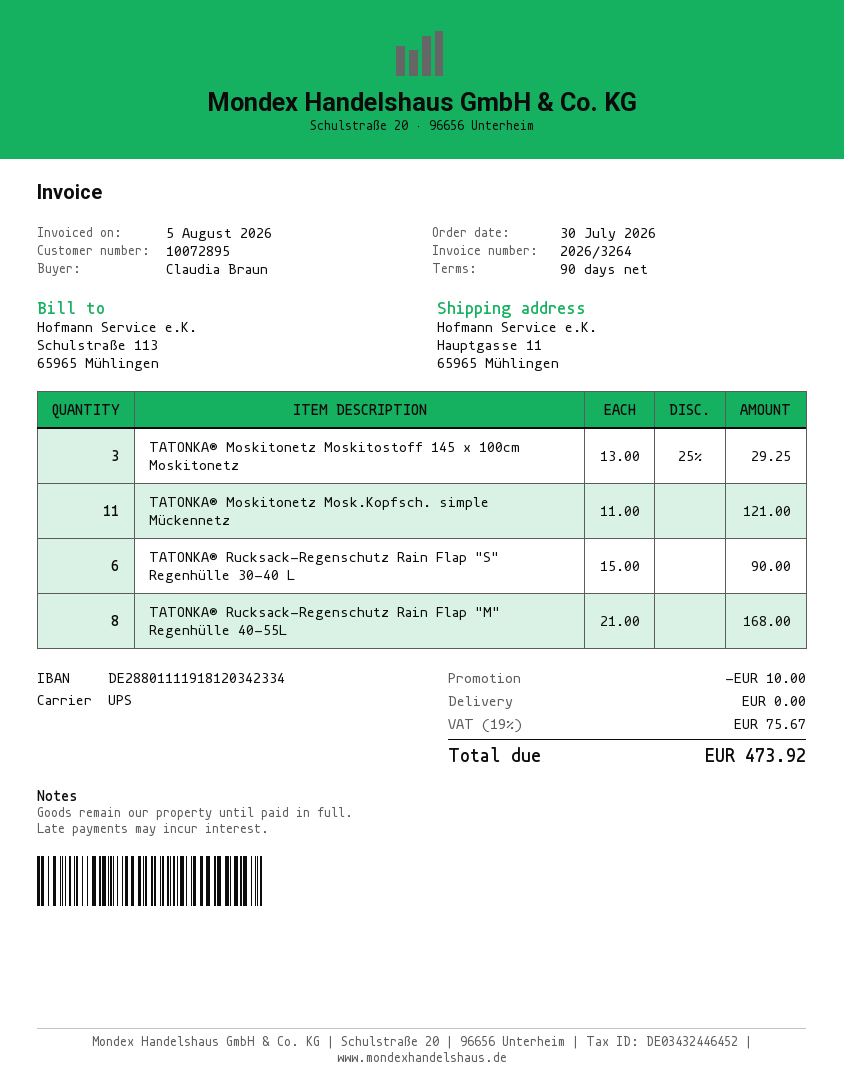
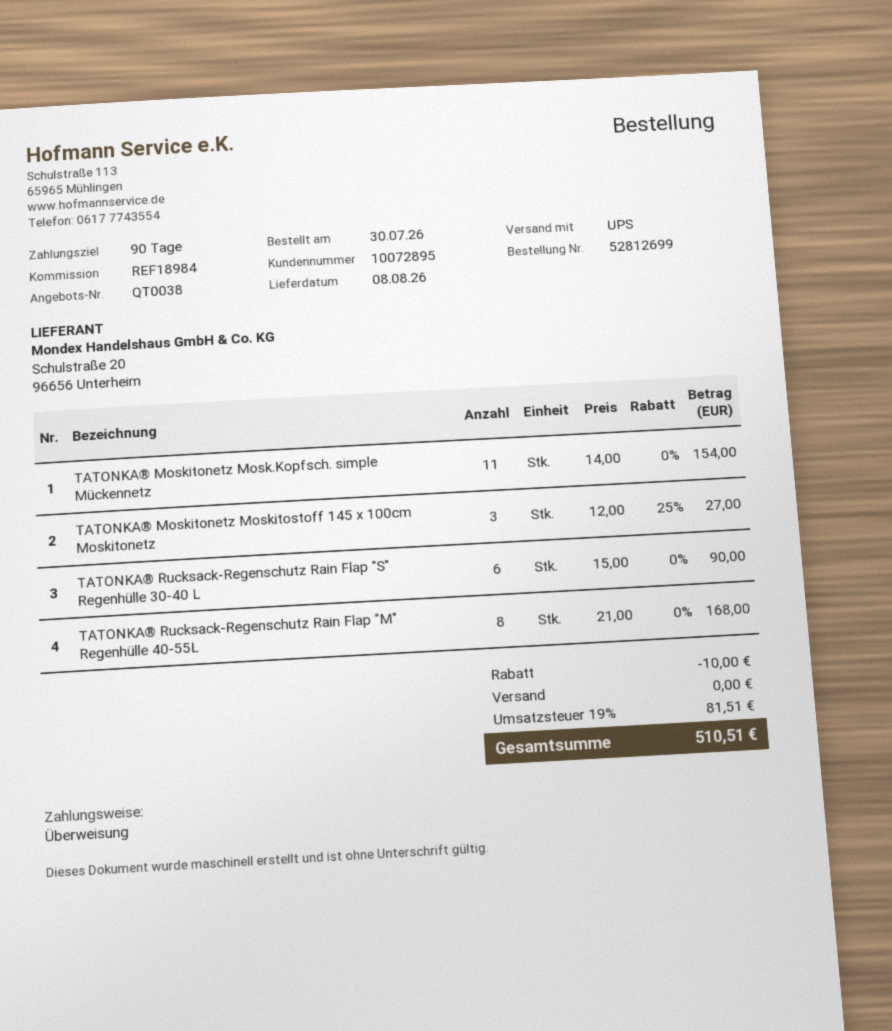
TATONKA® Moskitonetz Moskitostoff 145 x 100cm Moskitonetz: 3 x 13.00 - 25% = 29.25 -> 3 x 12.00 - 25% = 27.00
TATONKA® Moskitonetz Mosk.Kopfsch. simple Mückennetz: 11 x 11.00 = 121.00 -> 11 x 14.00 = 154.00
tax: 19% = 75.67 -> 19% = 81.51
total: 473.92 -> 510.51

